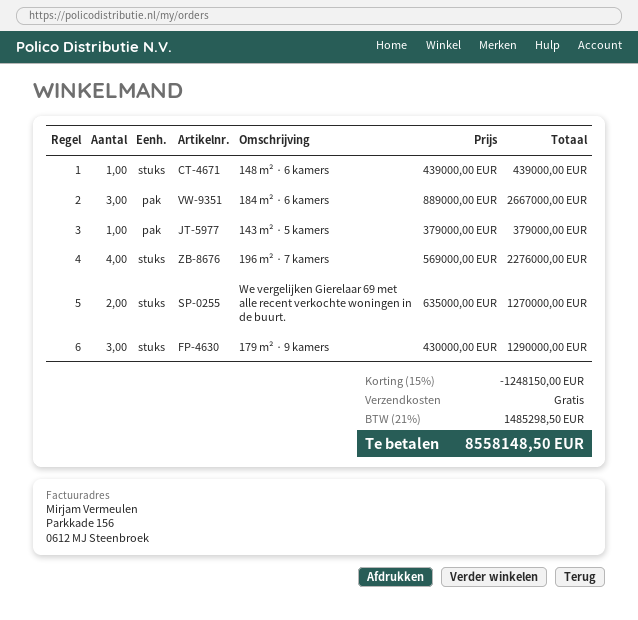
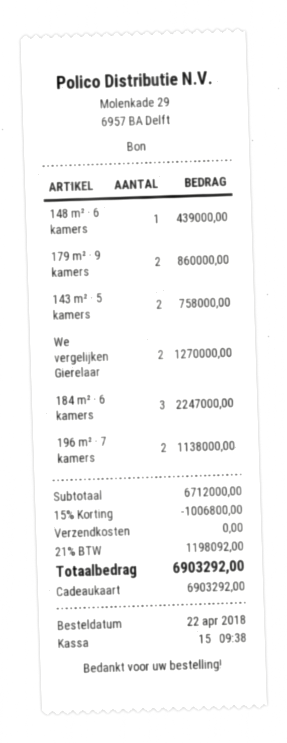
184 m² · 6 kamers: 3 for 2667000.00 -> 3 for 2247000.00
143 m² · 5 kamers: 1 for 379000.00 -> 2 for 758000.00
196 m² · 7 kamers: 4 for 2276000.00 -> 2 for 1138000.00
179 m² · 9 kamers: 3 for 1290000.00 -> 2 for 860000.00
discount: 15% = 1248150.00 -> 15% = 1006800.00
tax: 21% = 1485298.50 -> 21% = 1198092.00
total: 8558148.50 -> 6903292.00

